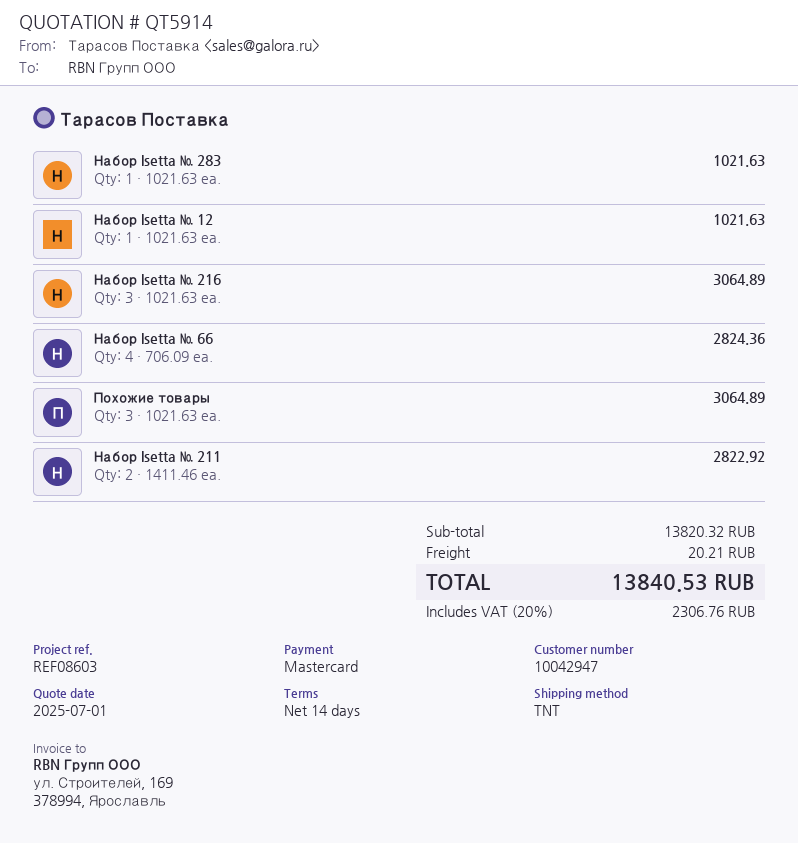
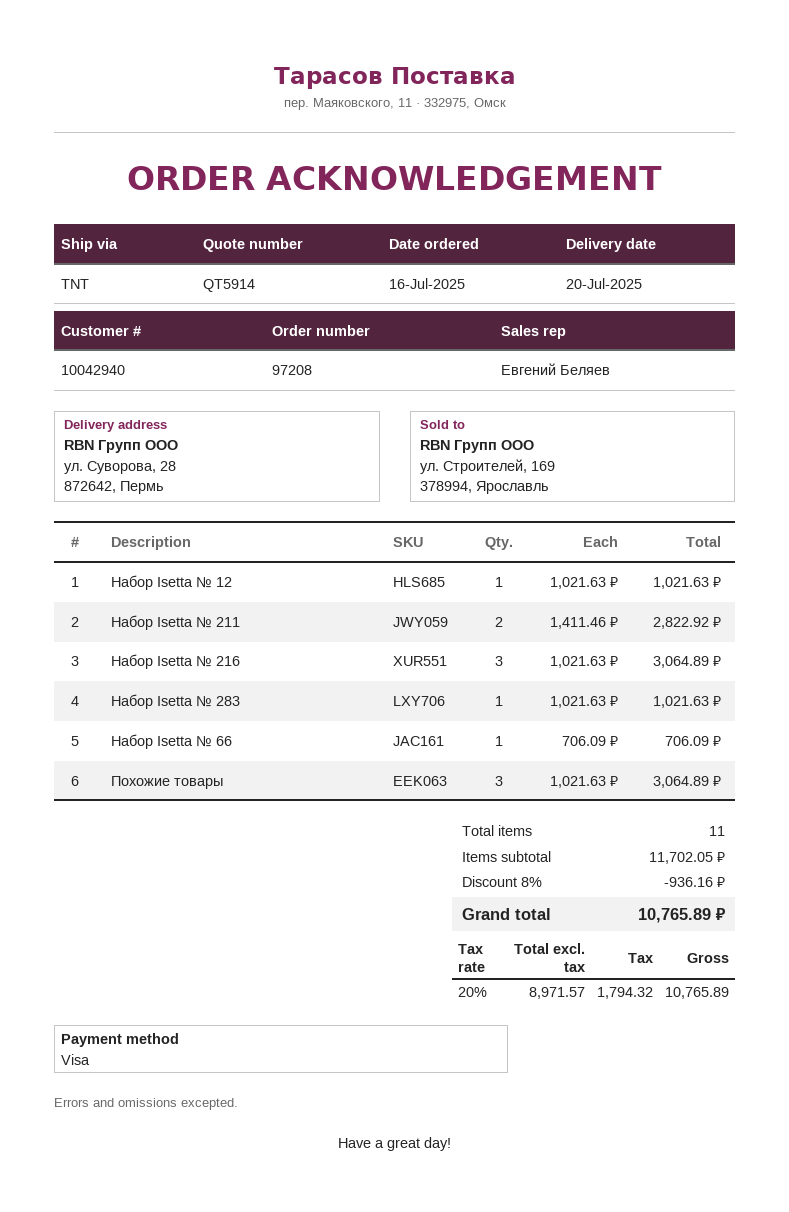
customer number: 10042947 -> 10042940
payment method: Mastercard -> Visa
Набор Isetta № 66: 4 x 706.09 = 2824.36 -> 1 x 706.09 = 706.09
subtotal: 13820.32 -> 11702.05
discount: none -> 8% = 936.16
shipping: 20.21 -> none
tax: 20% = 2306.76 -> 20% = 1794.32
total: 13840.53 -> 10765.89

